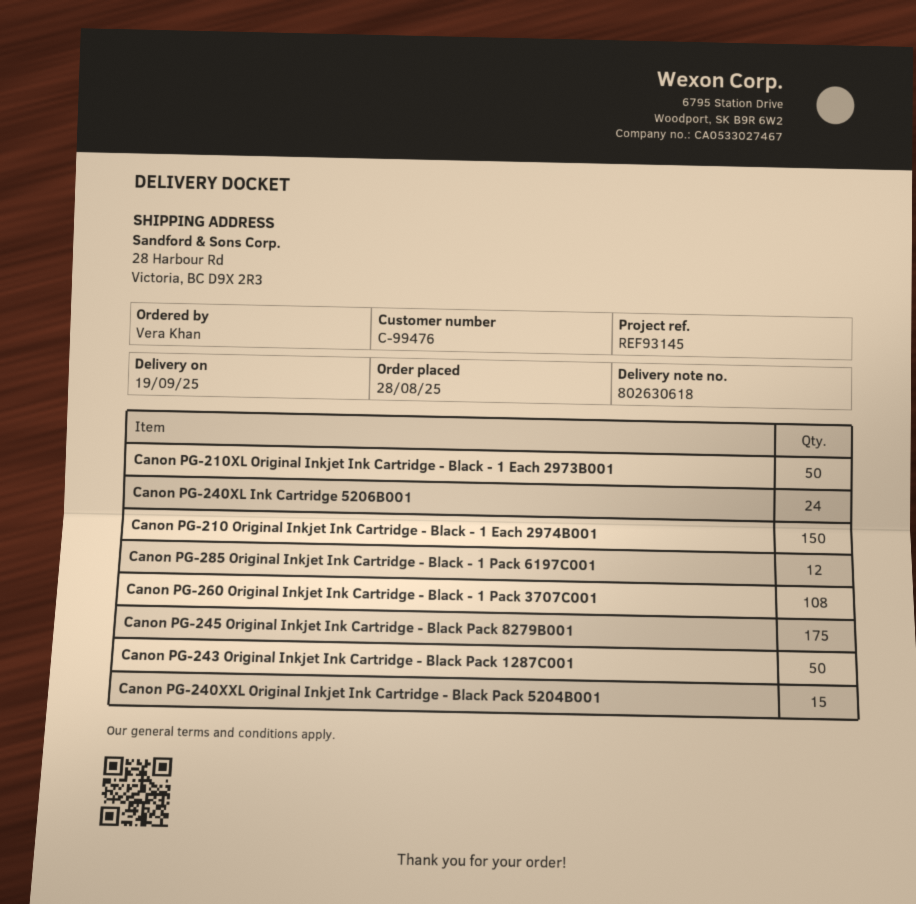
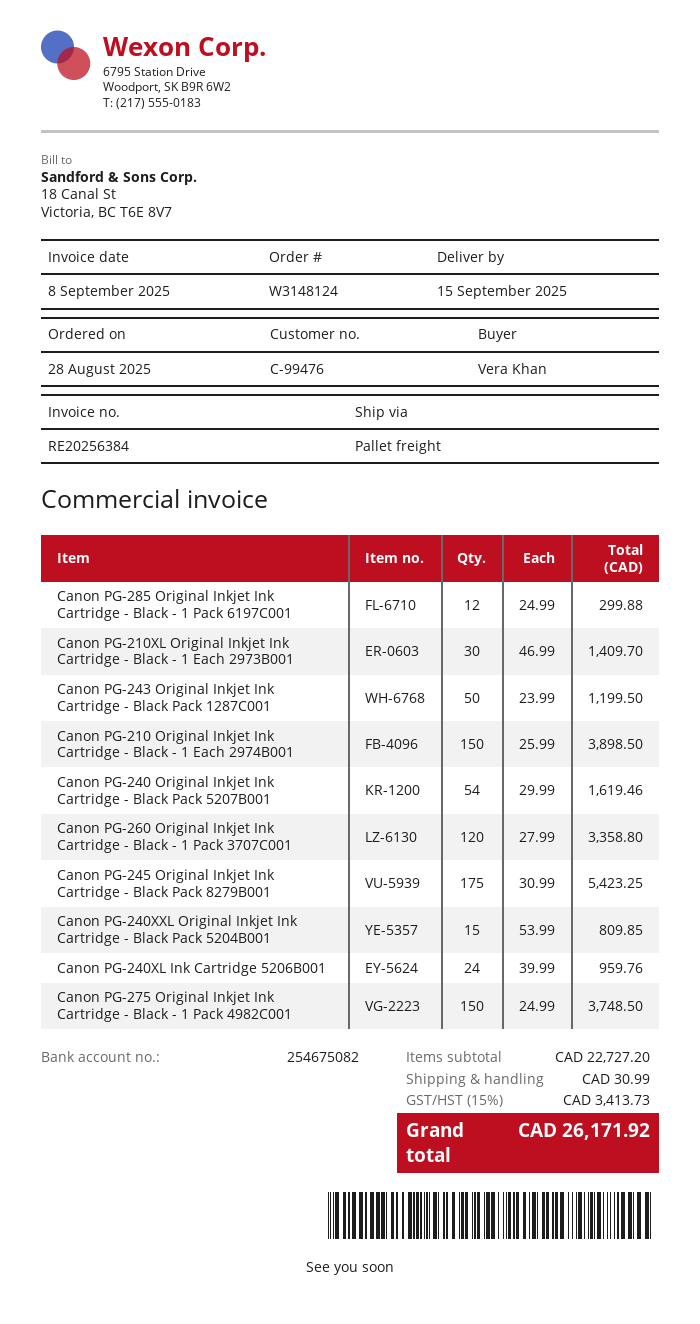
delivery date: 2025-09-19 -> 2025-09-15
Canon PG-210XL Original Inkjet Ink Cartridge - Black - 1 Each 2973B001: 50 -> 30
Canon PG-260 Original Inkjet Ink Cartridge - Black - 1 Pack 3707C001: 108 -> 120
Canon PG-240 Original Inkjet Ink Cartridge - Black Pack 5207B001: none -> 54
Canon PG-275 Original Inkjet Ink Cartridge - Black - 1 Pack 4982C001: none -> 150

